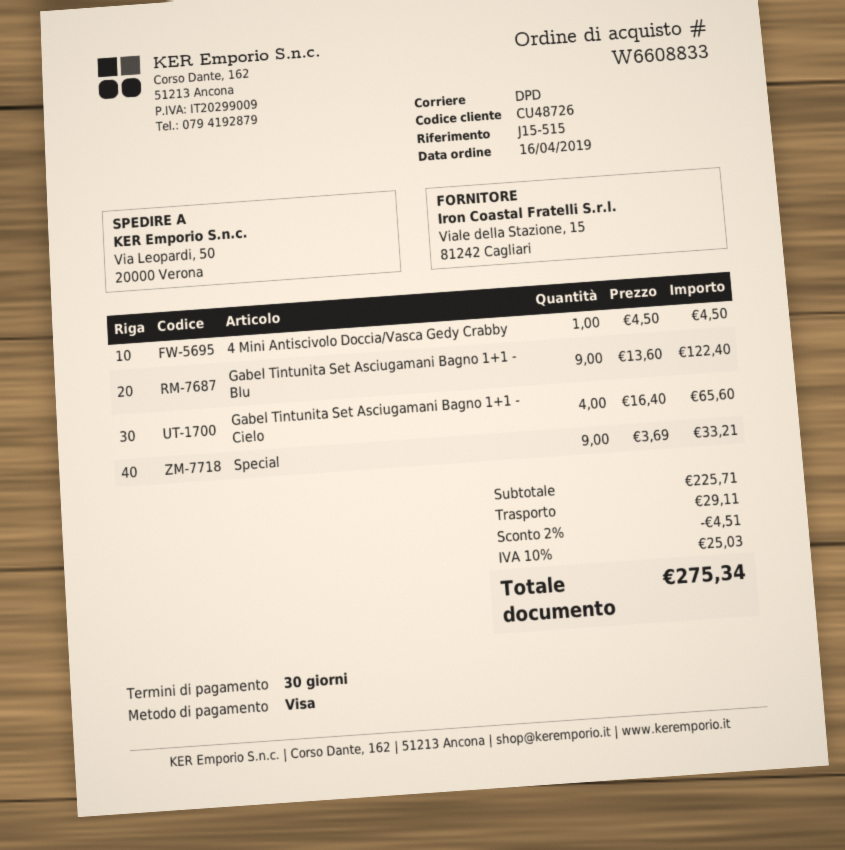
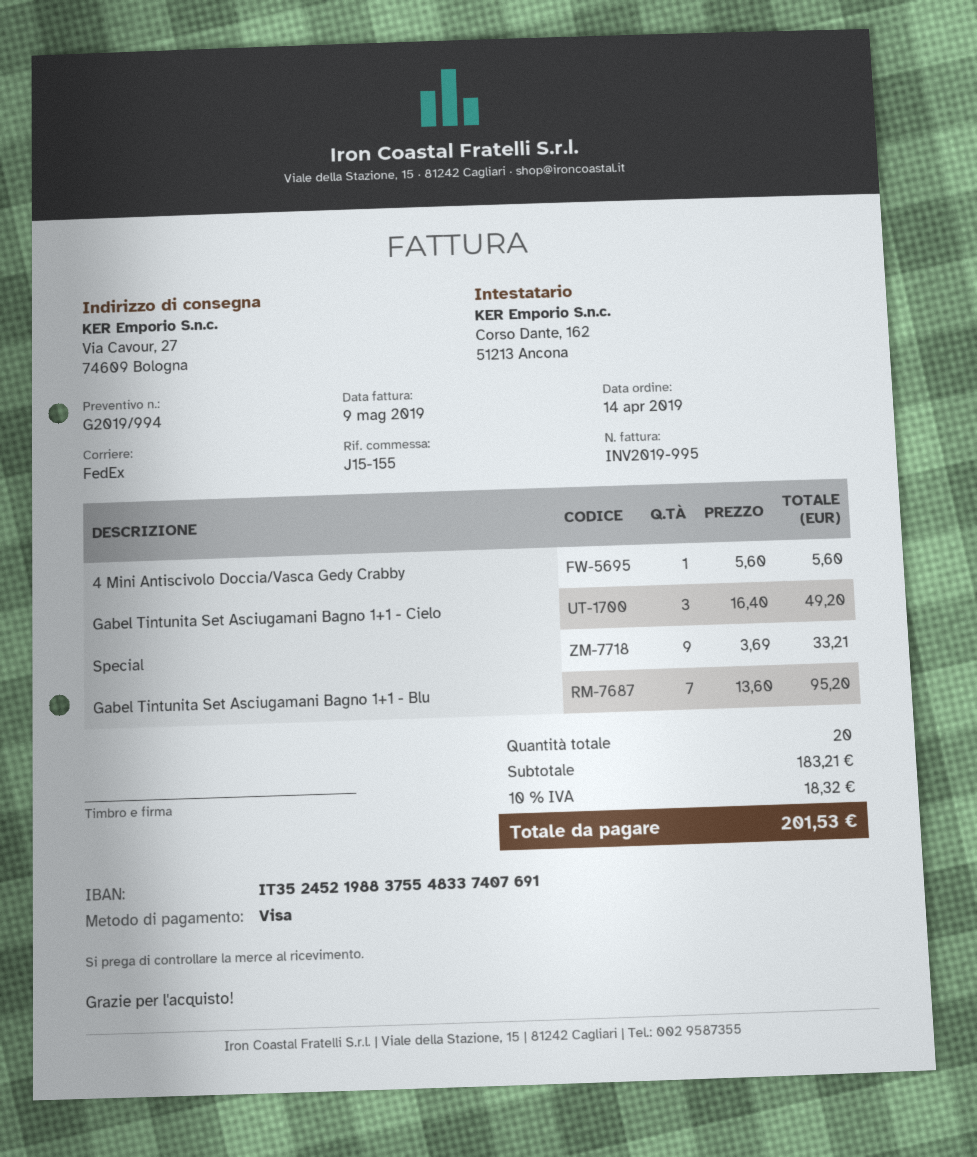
order date: 2019-04-16 -> 2019-04-14
reference: J15-515 -> J15-155
shipping method: DPD -> FedEx
ship to: Via Leopardi, 50, 20000 Verona -> Via Cavour, 27, 74609 Bologna
4 Mini Antiscivolo Doccia/Vasca Gedy Crabby: 1 x 4.50 = 4.50 -> 1 x 5.60 = 5.60
Gabel Tintunita Set Asciugamani Bagno 1+1 - Blu: 9 x 13.60 = 122.40 -> 7 x 13.60 = 95.20
Gabel Tintunita Set Asciugamani Bagno 1+1 - Cielo: 4 x 16.40 = 65.60 -> 3 x 16.40 = 49.20
subtotal: 225.71 -> 183.21
discount: 2% = 4.51 -> none
shipping: 29.11 -> none
tax: 10% = 25.03 -> 10% = 18.32
total: 275.34 -> 201.53

